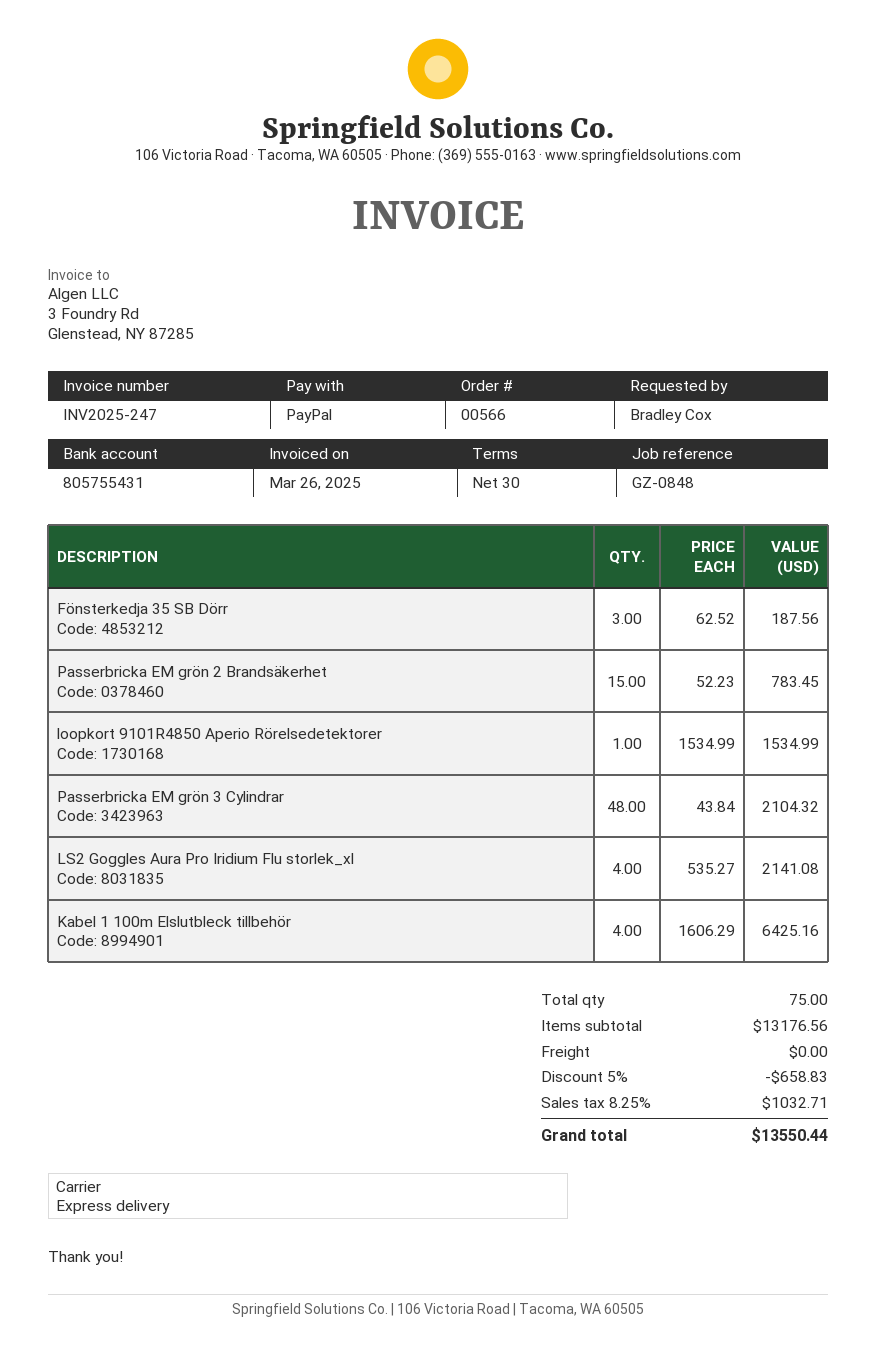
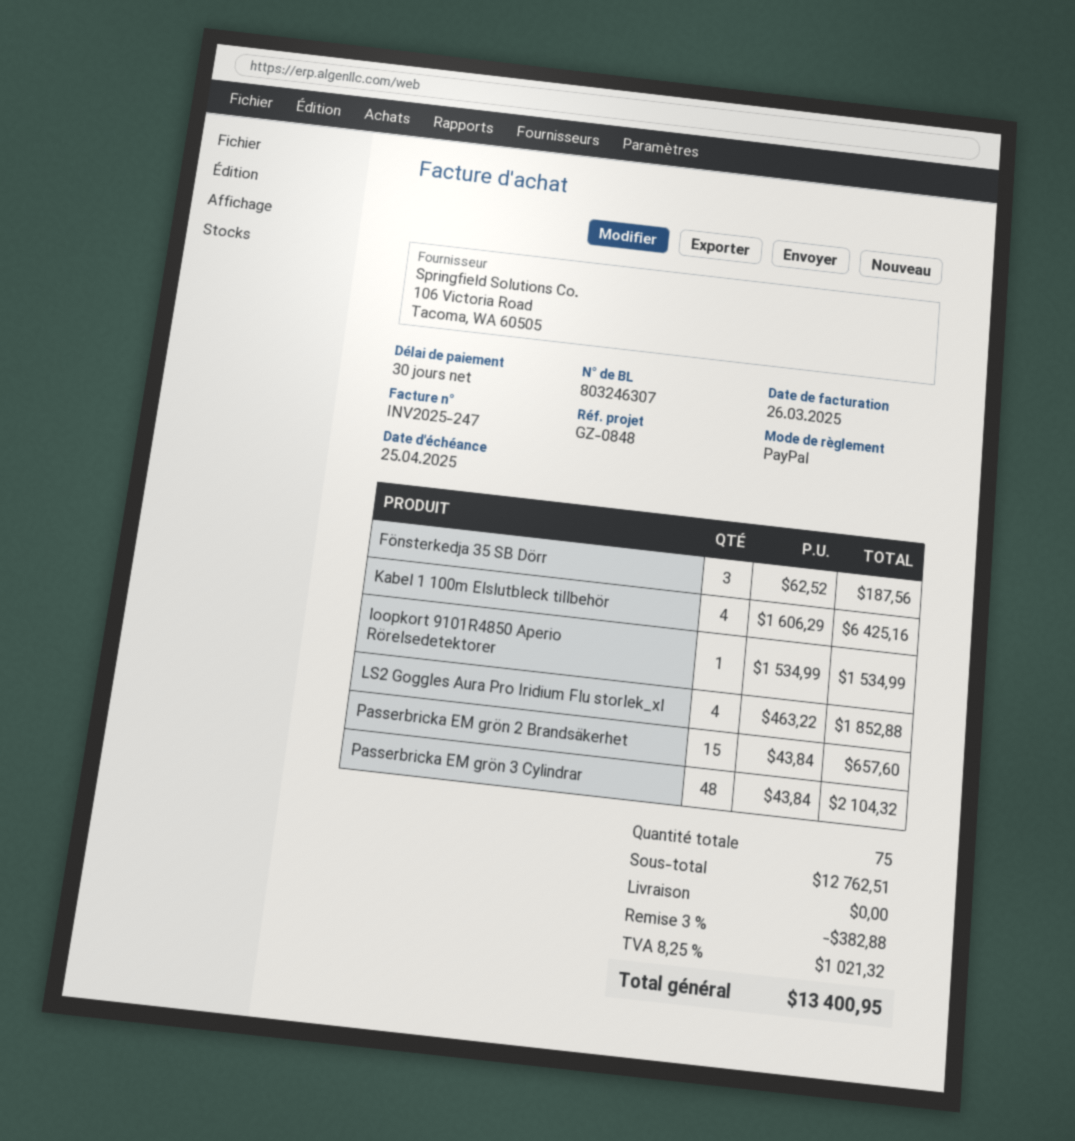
Passerbricka EM grön 2 Brandsäkerhet: 15 x 52.23 = 783.45 -> 15 x 43.84 = 657.60
LS2 Goggles Aura Pro Iridium Flu storlek_xl: 4 x 535.27 = 2141.08 -> 4 x 463.22 = 1852.88
subtotal: 13176.56 -> 12762.51
discount: 5% = 658.83 -> 3% = 382.88
tax: 8.25% = 1032.71 -> 8.25% = 1021.32
total: 13550.44 -> 13400.95

